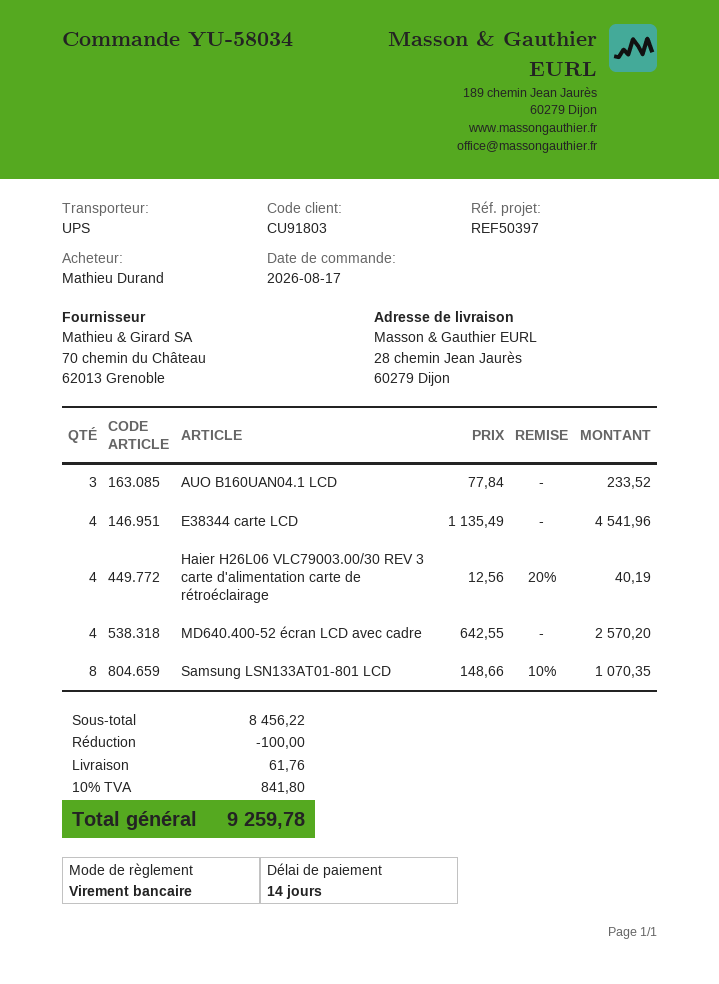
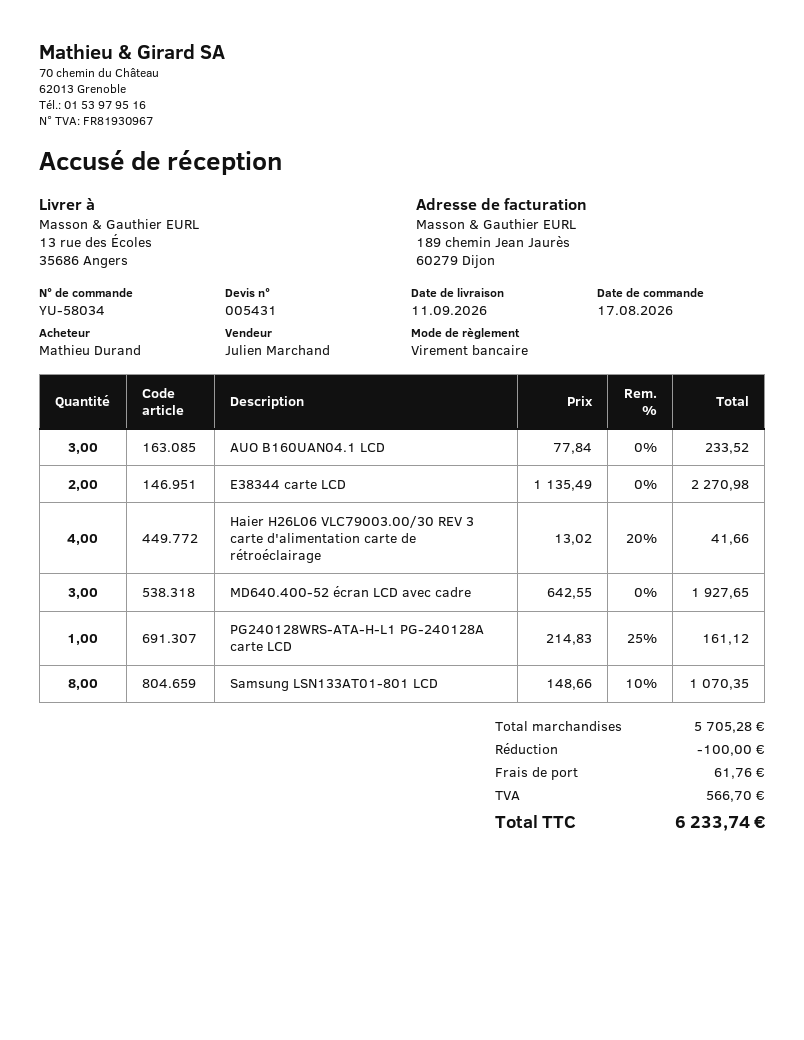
ship to: 28 chemin Jean Jaurès, 60279 Dijon -> 13 rue des Écoles, 35686 Angers
E38344 carte LCD: 4 x 1135.49 = 4541.96 -> 2 x 1135.49 = 2270.98
Haier H26L06 VLC79003.00/30 REV 3 carte d'alimentation carte de rétroéclairage: 4 x 12.56 - 20% = 40.19 -> 4 x 13.02 - 20% = 41.66
MD640.400-52 écran LCD avec cadre: 4 x 642.55 = 2570.20 -> 3 x 642.55 = 1927.65
PG240128WRS-ATA-H-L1 PG-240128A carte LCD: none -> 1 x 214.83 - 25% = 161.12
subtotal: 8456.22 -> 5705.28
tax: 841.80 -> 566.70
total: 9259.78 -> 6233.74

